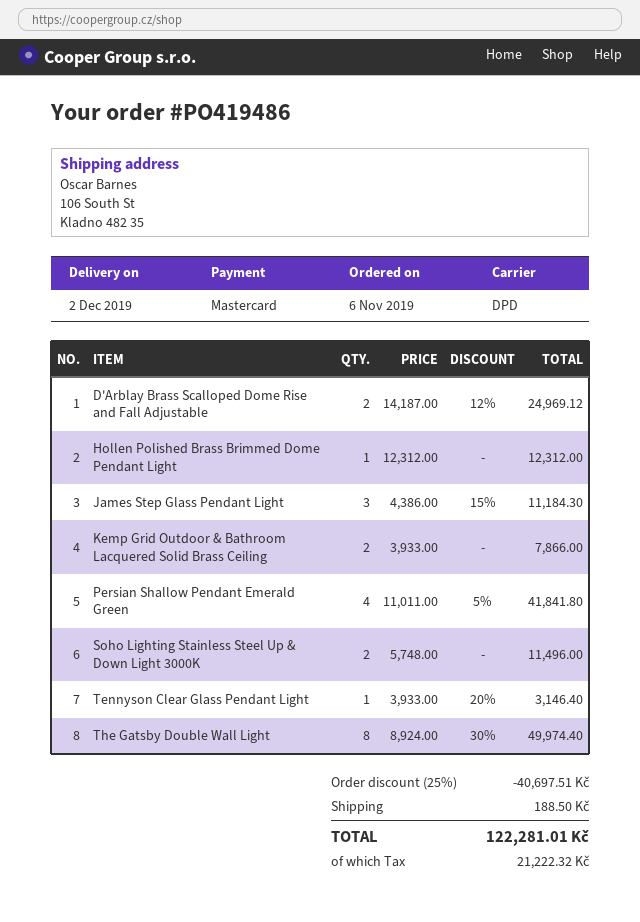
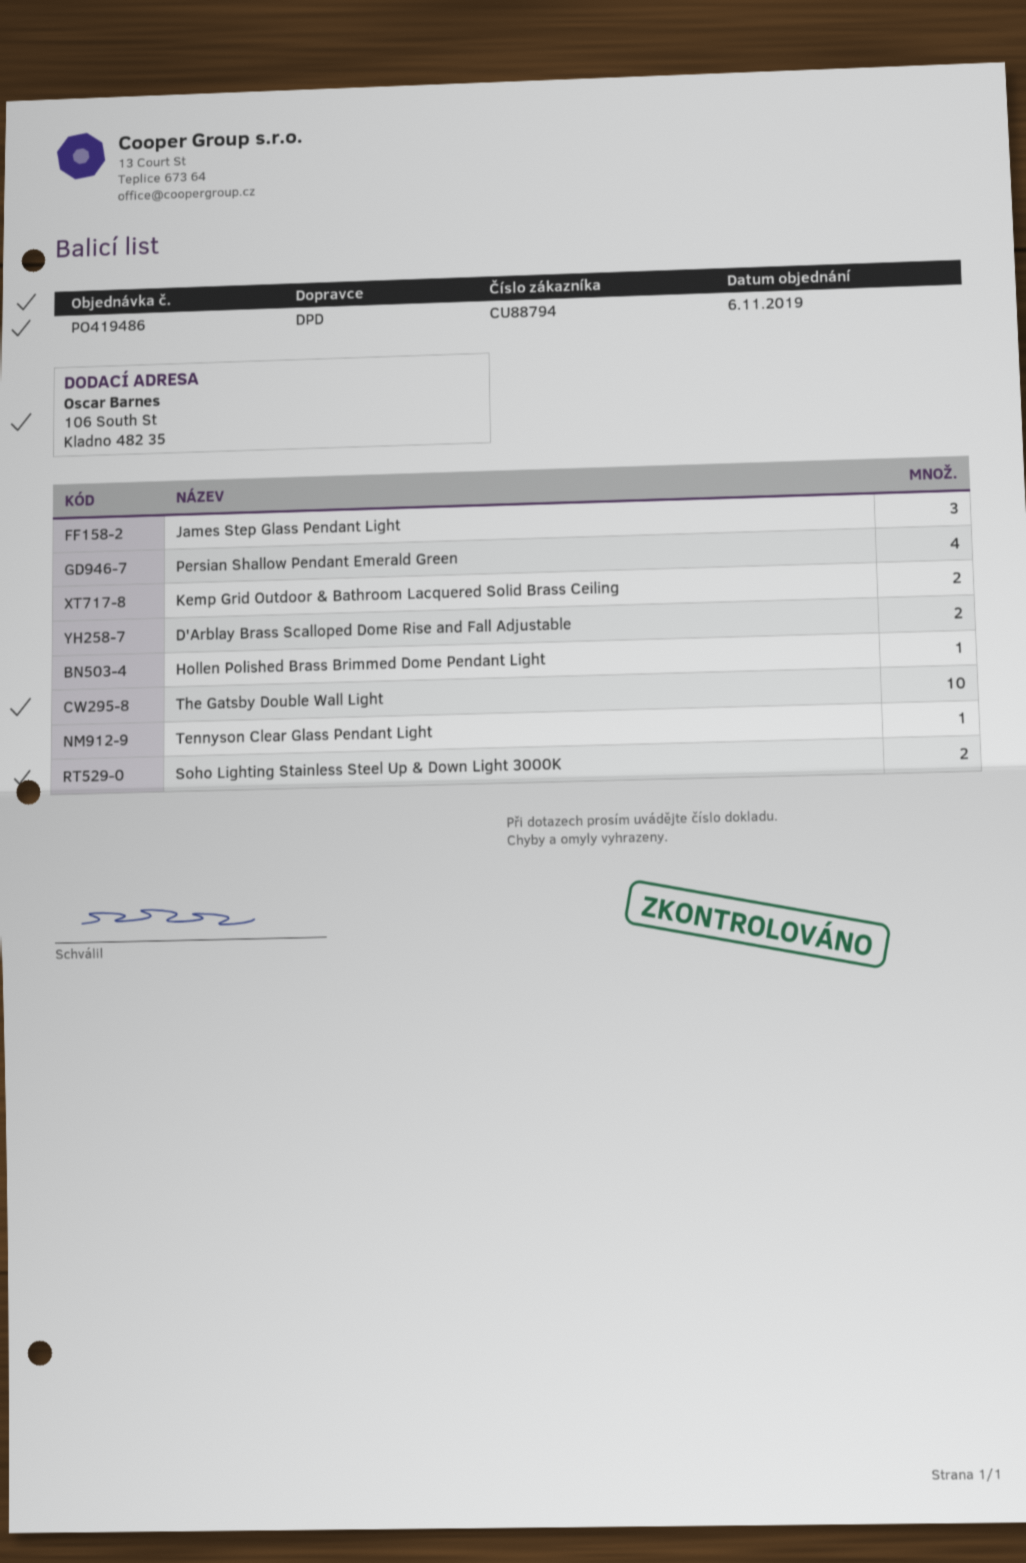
The Gatsby Double Wall Light: 8 -> 10

